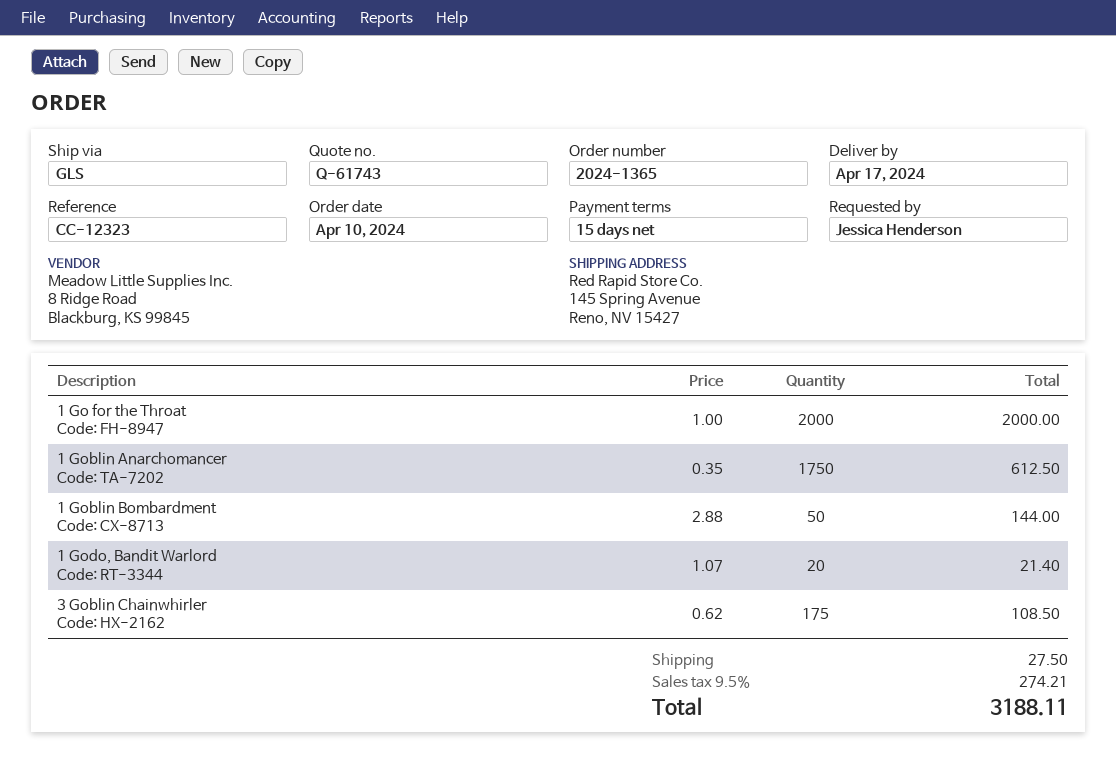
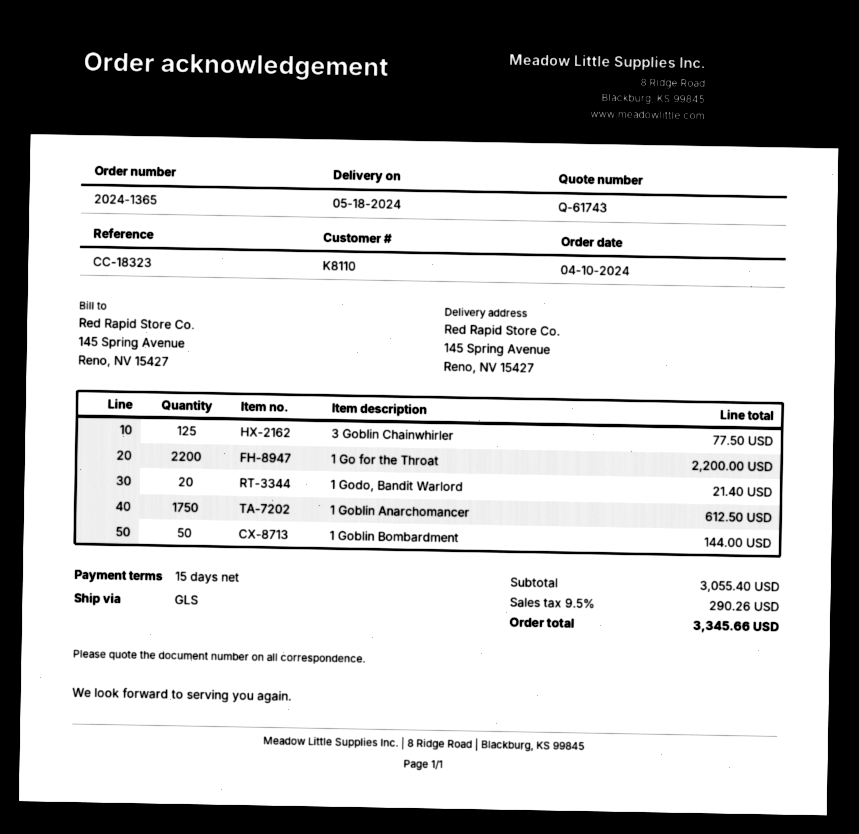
delivery date: 2024-04-17 -> 2024-05-18
reference: CC-12323 -> CC-18323
1 Go for the Throat: 2000 for 2000.00 -> 2200 for 2200.00
3 Goblin Chainwhirler: 175 for 108.50 -> 125 for 77.50
shipping: 27.50 -> none
tax: 9.5% = 274.21 -> 9.5% = 290.26
total: 3188.11 -> 3345.66

